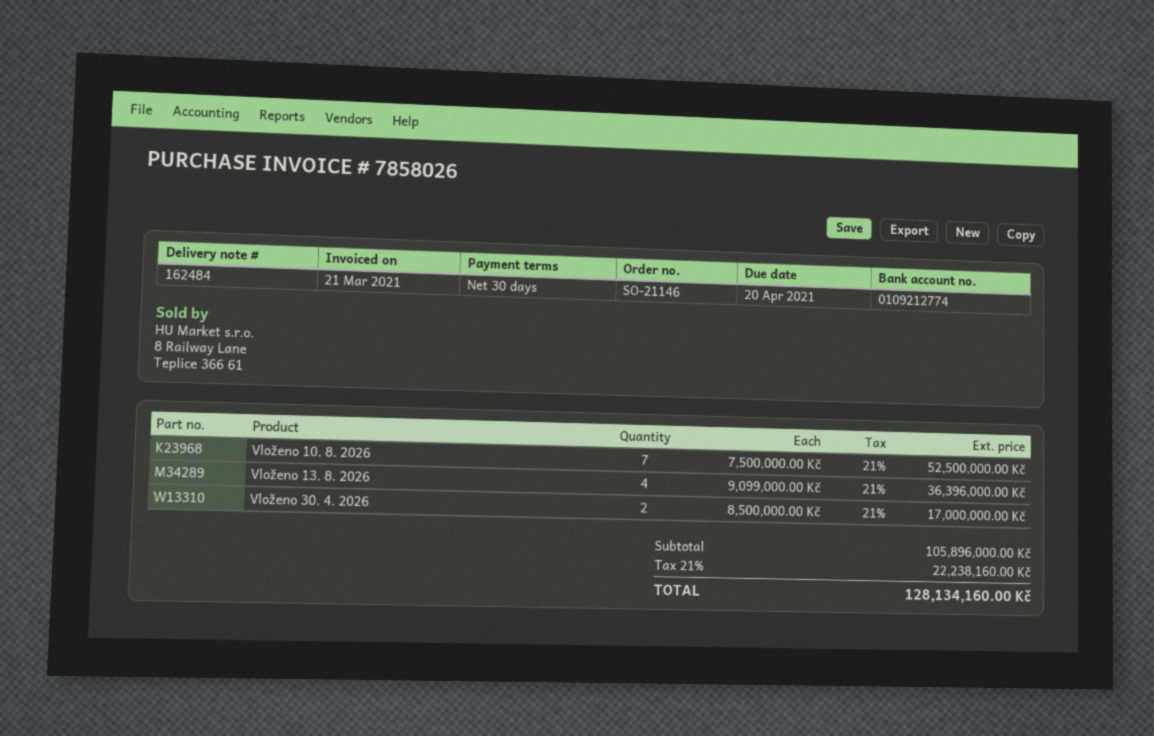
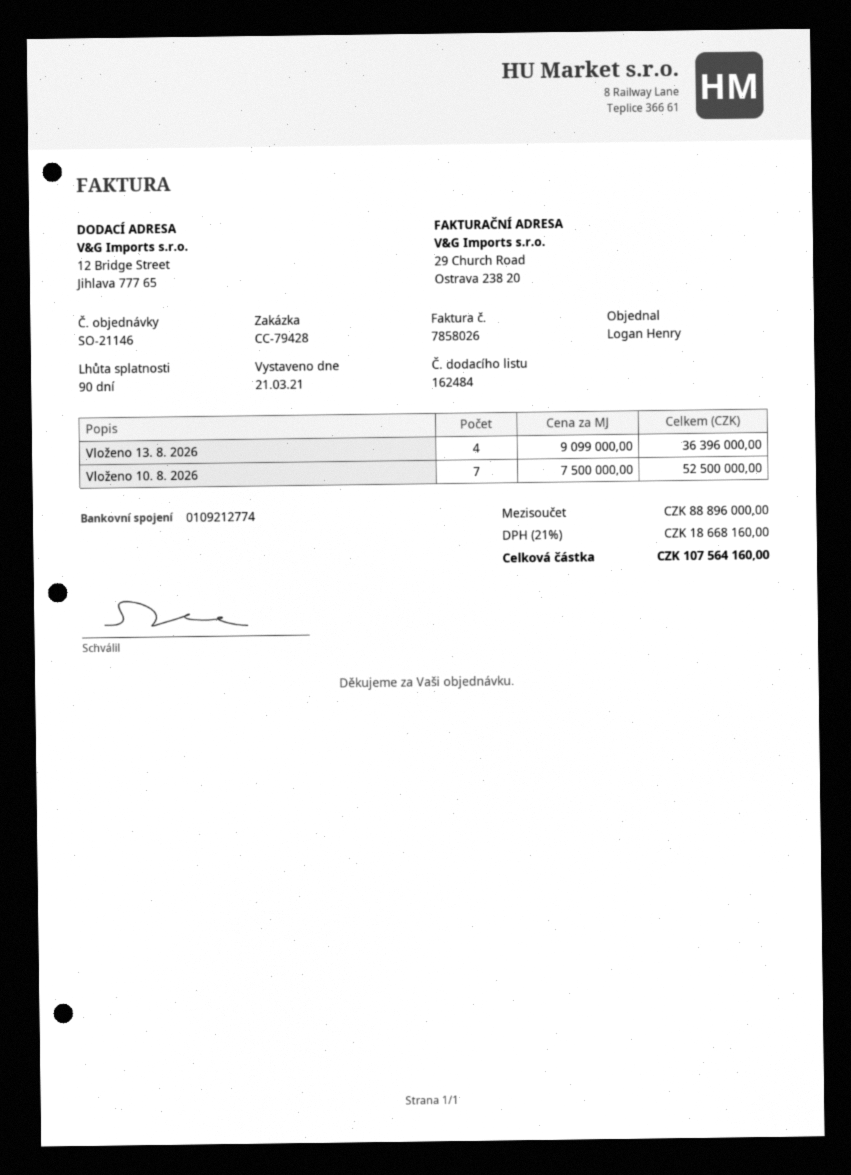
payment terms: 30 days -> 90 days
Vloženo 30. 4. 2026: 2 x 8500000.00 = 17000000.00 -> none
subtotal: 105896000.00 -> 88896000.00
tax: 21% = 22238160.00 -> 21% = 18668160.00
total: 128134160.00 -> 107564160.00

